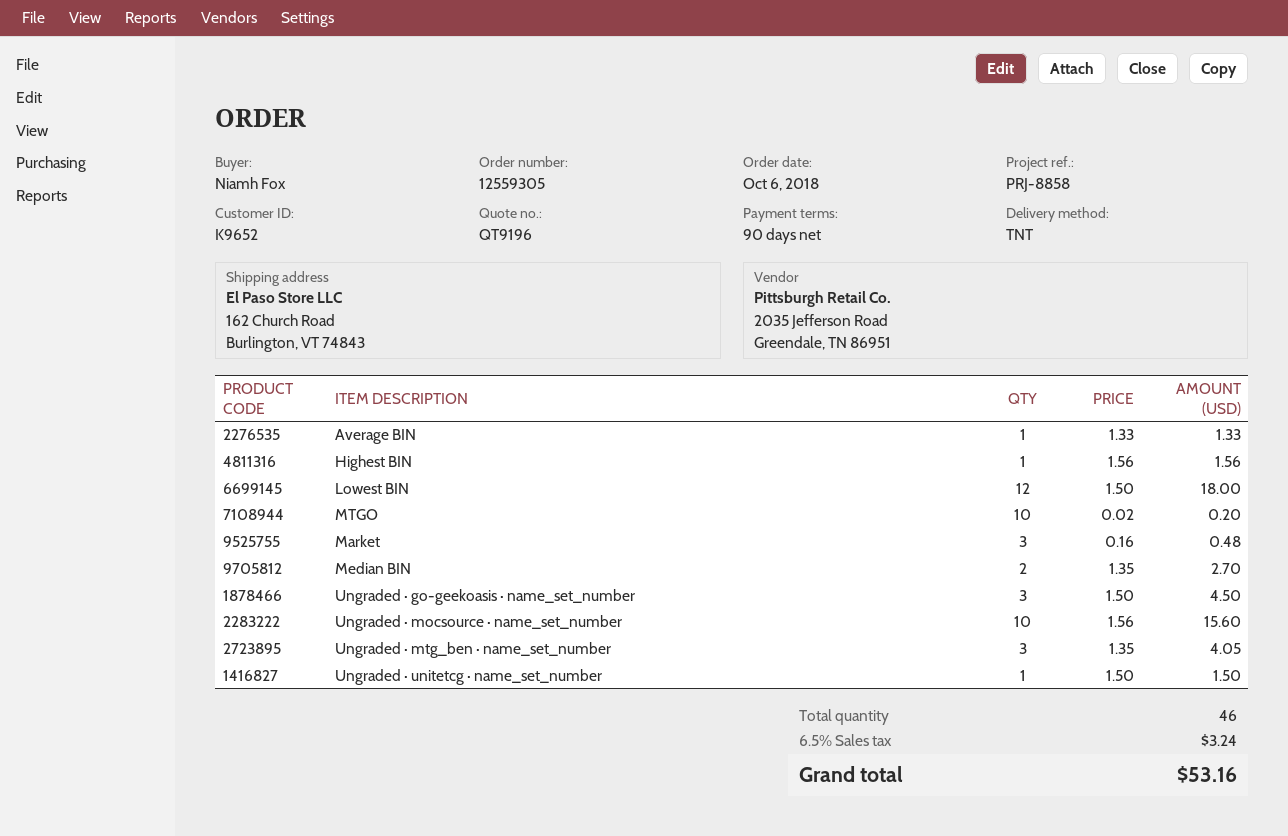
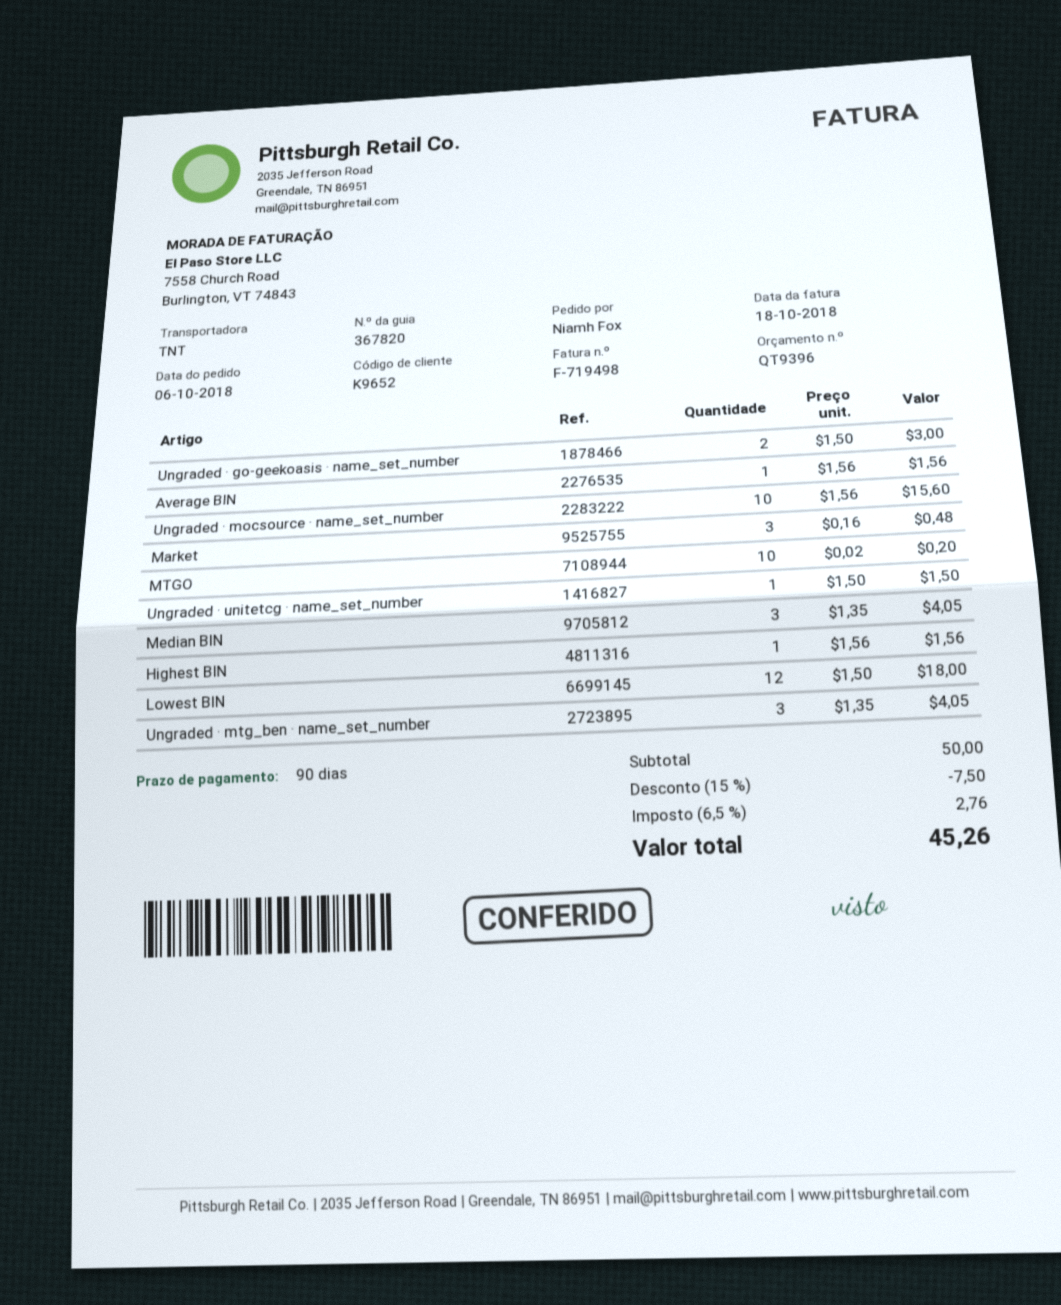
quote number: QT9196 -> QT9396
Average BIN: 1 x 1.33 = 1.33 -> 1 x 1.56 = 1.56
Median BIN: 2 x 1.35 = 2.70 -> 3 x 1.35 = 4.05
Ungraded · go-geekoasis · name_set_number: 3 x 1.50 = 4.50 -> 2 x 1.50 = 3.00
discount: none -> 15% = 7.50
tax: 6.5% = 3.24 -> 6.5% = 2.76
total: 53.16 -> 45.26

